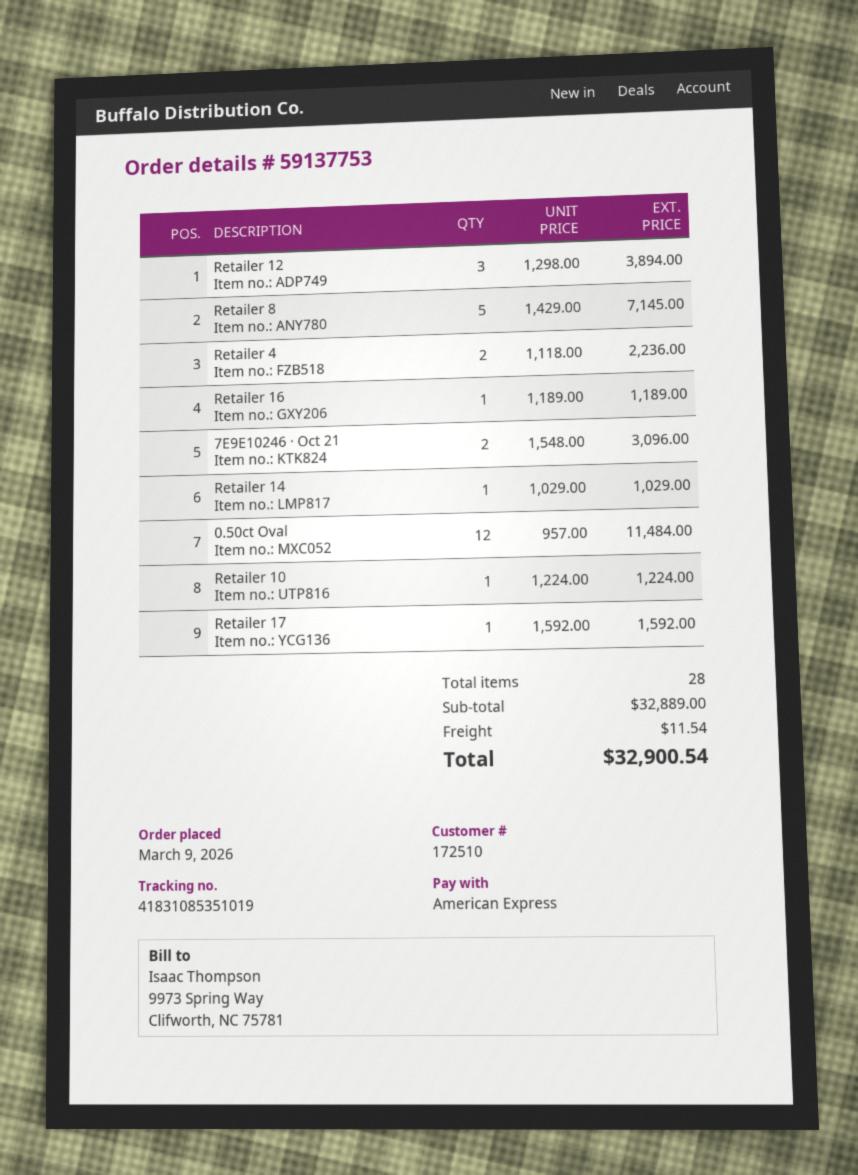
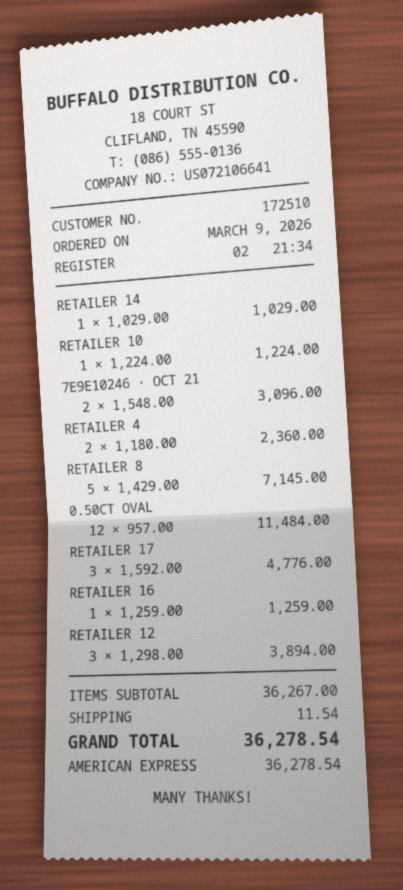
Retailer 4: 2 x 1118.00 = 2236.00 -> 2 x 1180.00 = 2360.00
Retailer 16: 1 x 1189.00 = 1189.00 -> 1 x 1259.00 = 1259.00
Retailer 17: 1 x 1592.00 = 1592.00 -> 3 x 1592.00 = 4776.00
subtotal: 32889.00 -> 36267.00
total: 32900.54 -> 36278.54

